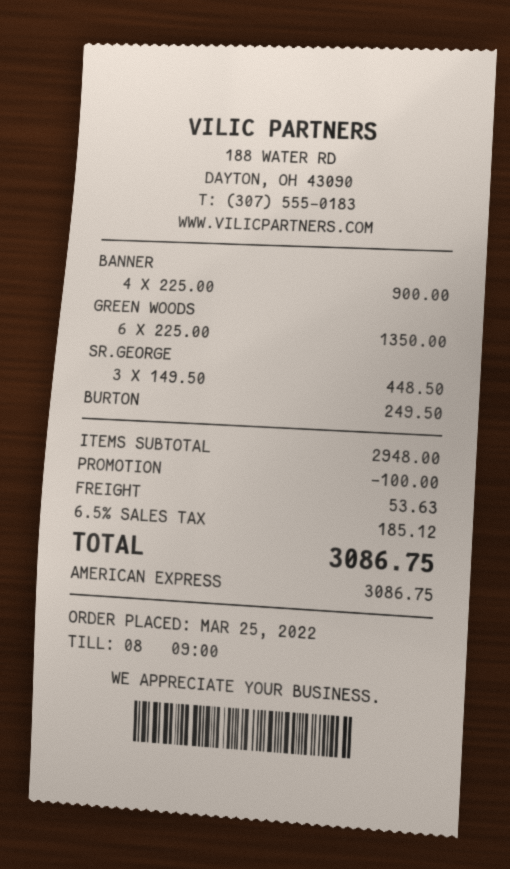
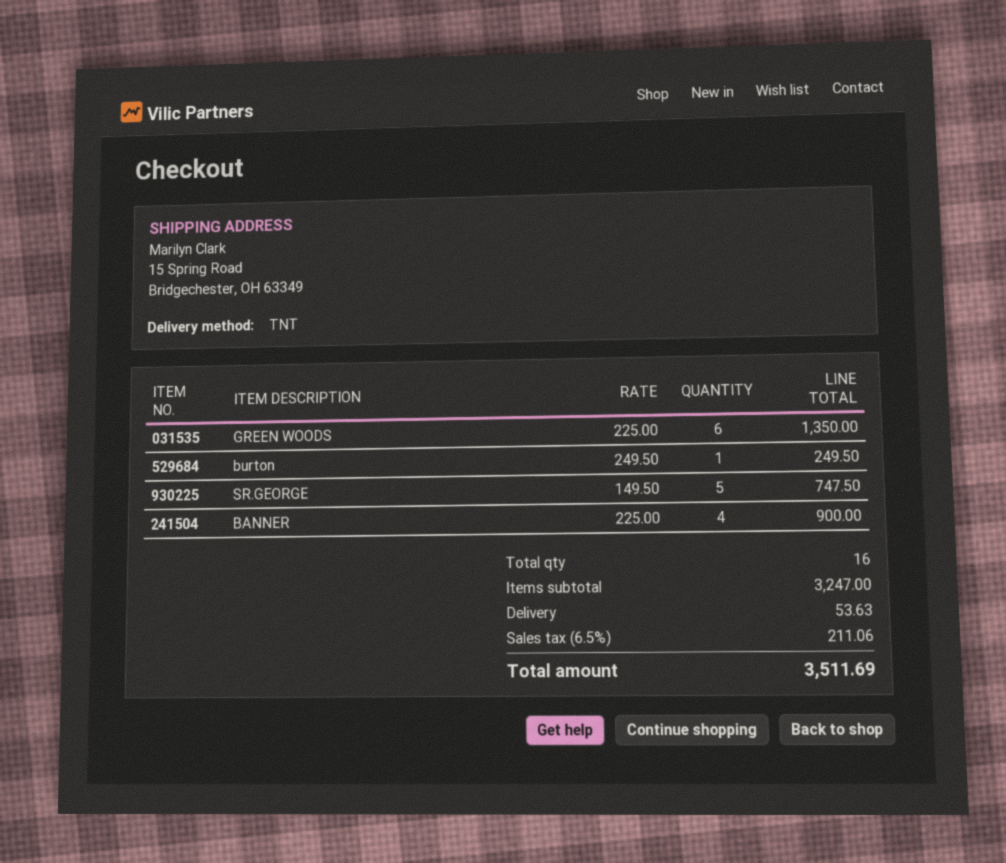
SR.GEORGE: 3 x 149.50 = 448.50 -> 5 x 149.50 = 747.50
subtotal: 2948.00 -> 3247.00
discount: 100.00 -> none
tax: 6.5% = 185.12 -> 6.5% = 211.06
total: 3086.75 -> 3511.69

